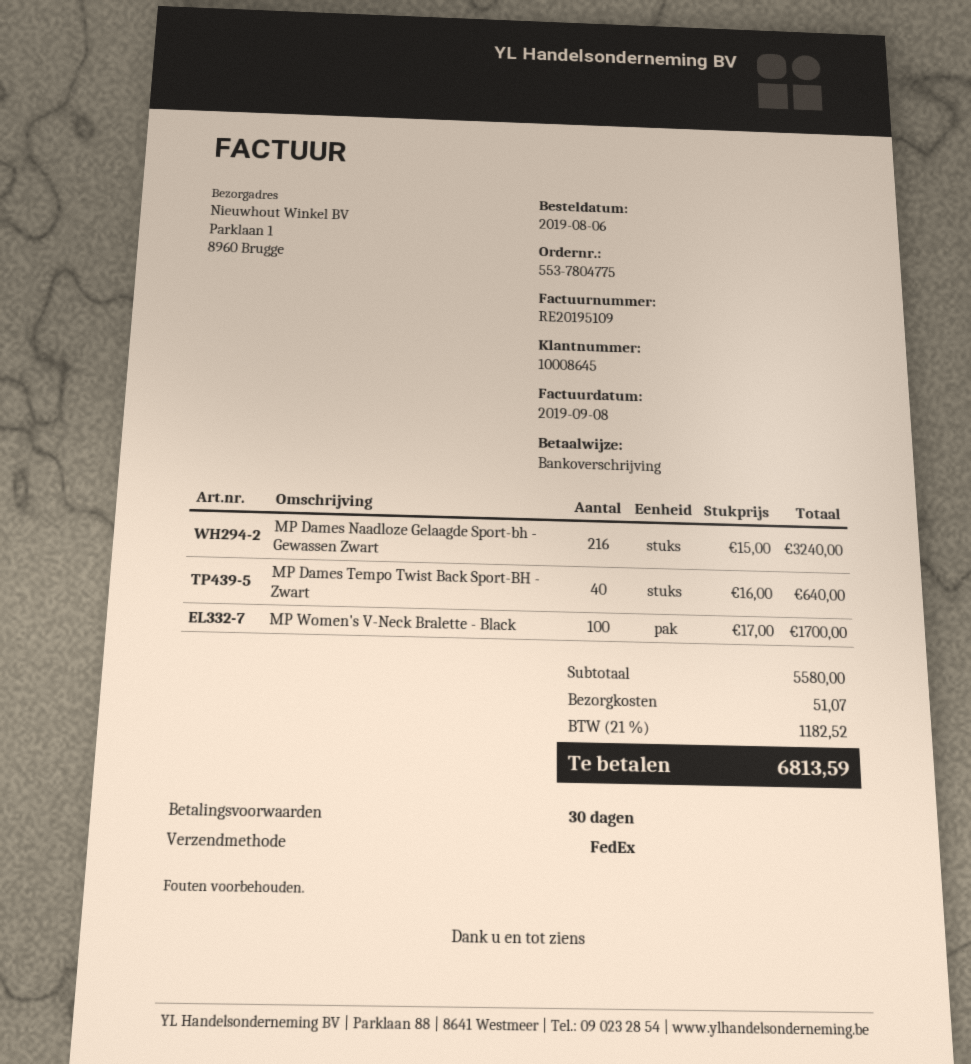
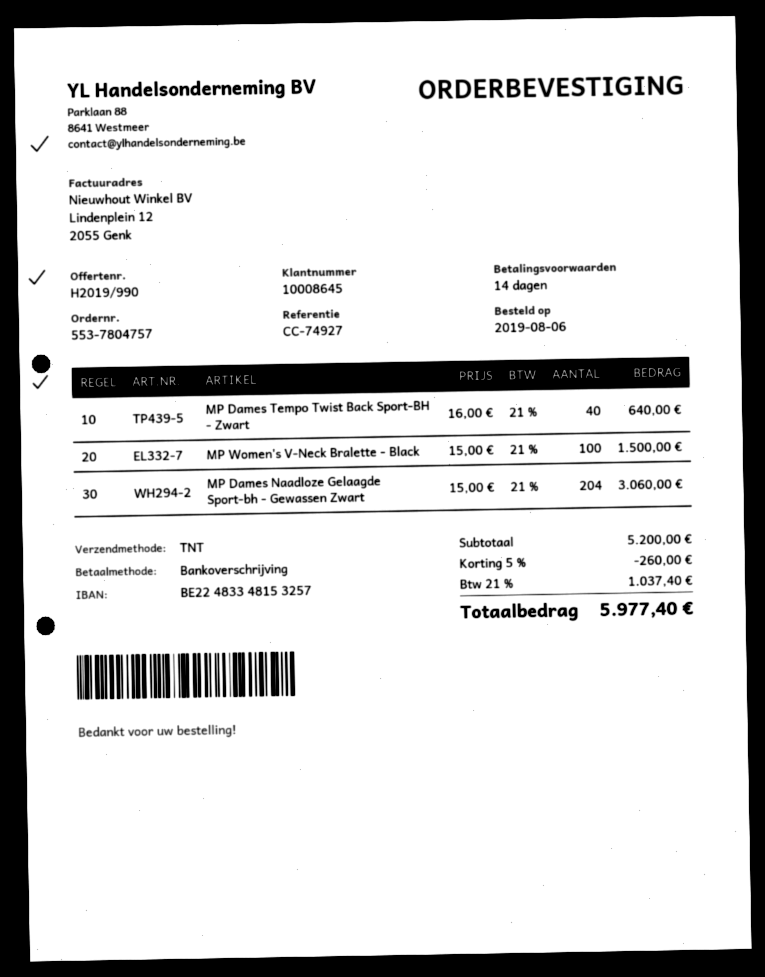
order number: 553-7804775 -> 553-7804757
payment terms: 30 days -> 14 days
shipping method: FedEx -> TNT
MP Dames Naadloze Gelaagde Sport-bh - Gewassen Zwart: 216 x 15.00 = 3240.00 -> 204 x 15.00 = 3060.00
MP Women's V-Neck Bralette - Black: 100 x 17.00 = 1700.00 -> 100 x 15.00 = 1500.00
subtotal: 5580.00 -> 5200.00
discount: none -> 5% = 260.00
shipping: 51.07 -> none
tax: 21% = 1182.52 -> 21% = 1037.40
total: 6813.59 -> 5977.40

